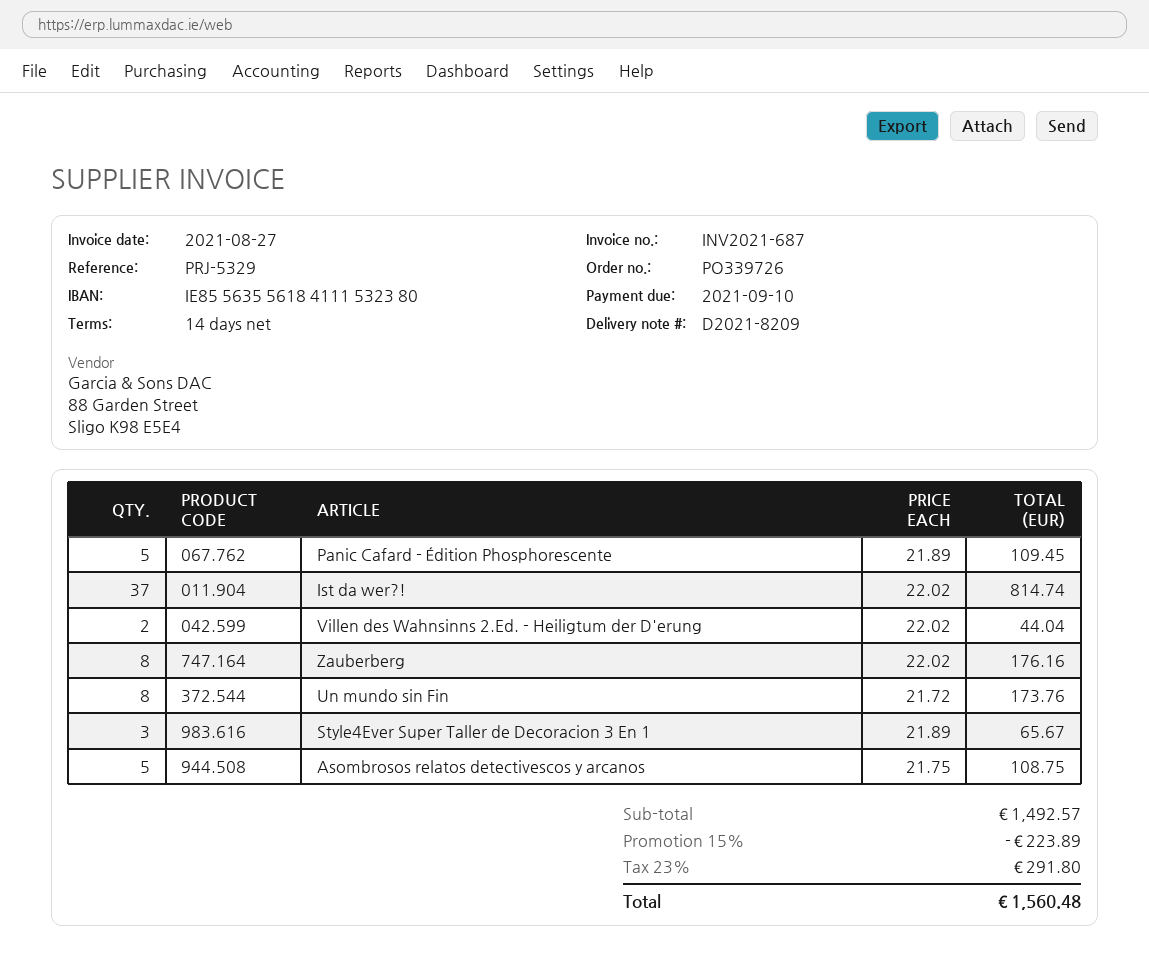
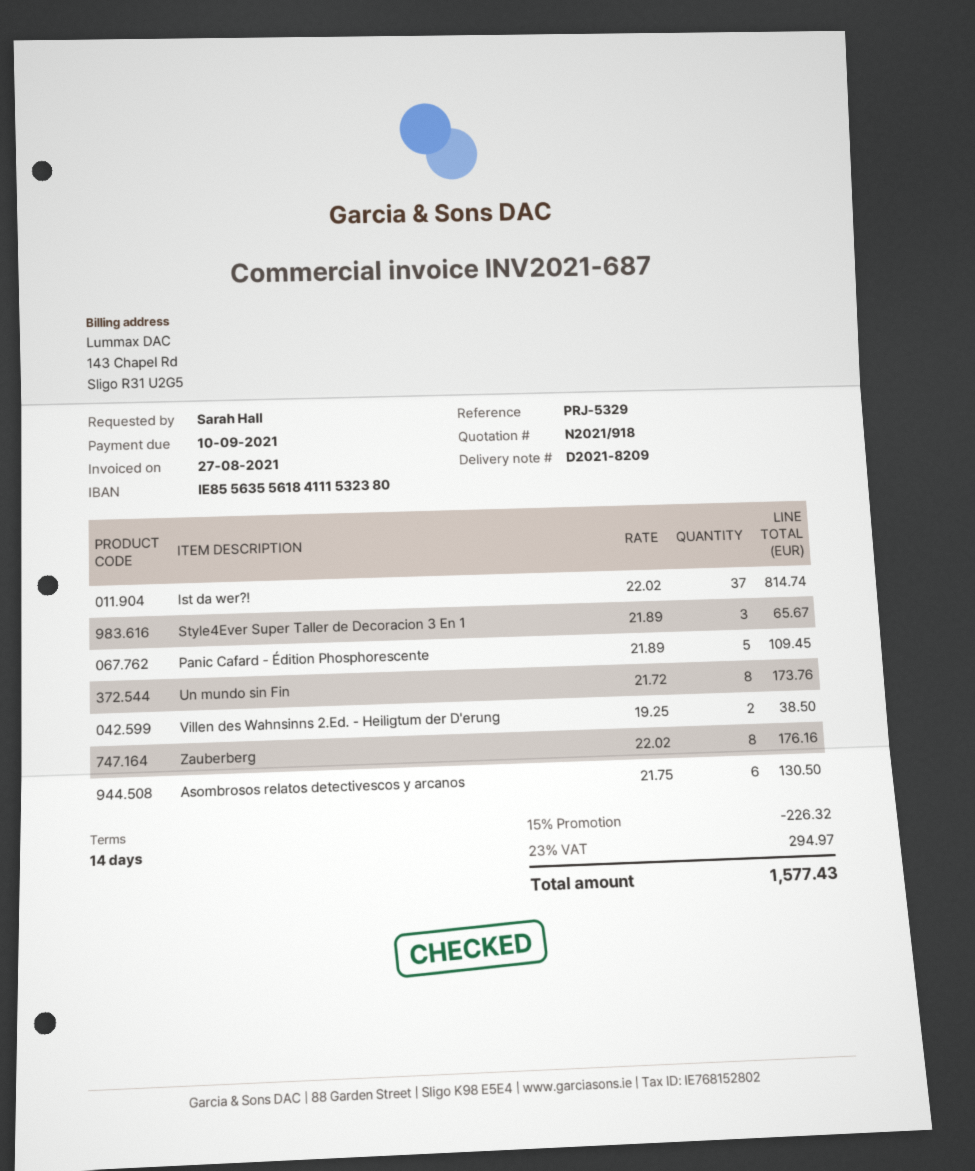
Villen des Wahnsinns 2.Ed. - Heiligtum der D'erung: 2 x 22.02 = 44.04 -> 2 x 19.25 = 38.50
Asombrosos relatos detectivescos y arcanos: 5 x 21.75 = 108.75 -> 6 x 21.75 = 130.50
discount: 15% = 223.89 -> 15% = 226.32
tax: 23% = 291.80 -> 23% = 294.97
total: 1560.48 -> 1577.43

